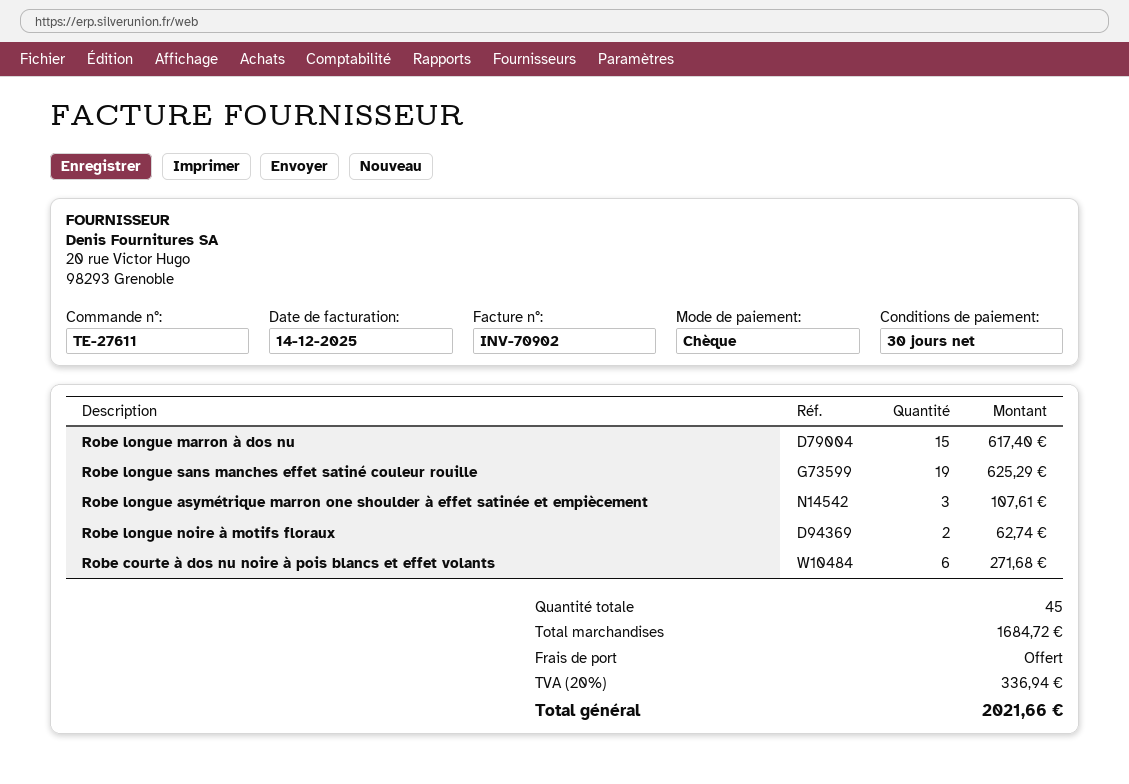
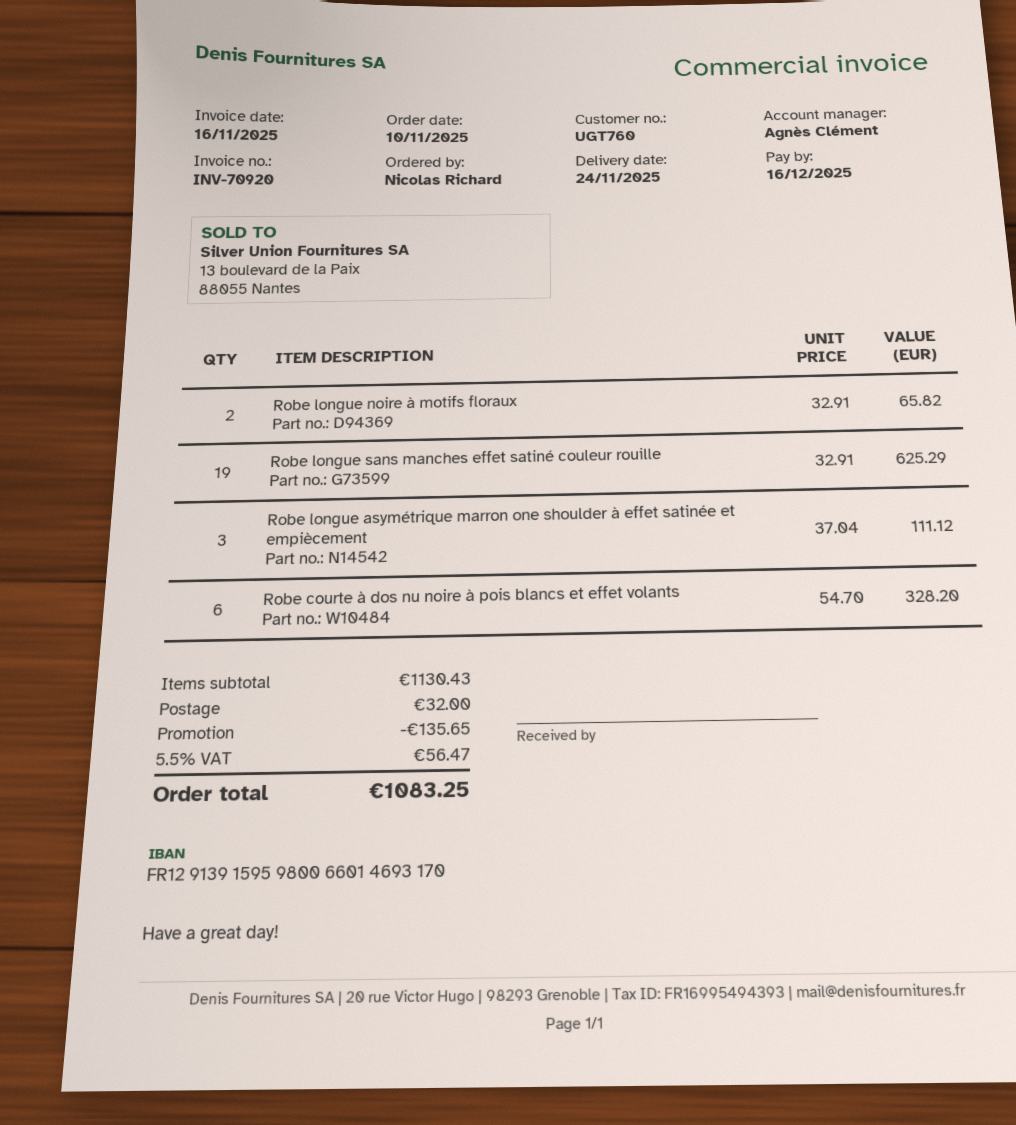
invoice number: INV-70902 -> INV-70920
invoice date: 2025-12-14 -> 2025-11-16
Robe longue marron à dos nu: 15 for 617.40 -> none
Robe longue asymétrique marron one shoulder à effet satinée et empiècement: 3 for 107.61 -> 3 for 111.12
Robe longue noire à motifs floraux: 2 for 62.74 -> 2 for 65.82
Robe courte à dos nu noire à pois blancs et effet volants: 6 for 271.68 -> 6 for 328.20
subtotal: 1684.72 -> 1130.43
discount: none -> 135.65
shipping: 0.00 -> 32.00
tax: 20% = 336.94 -> 5.5% = 56.47
total: 2021.66 -> 1083.25

